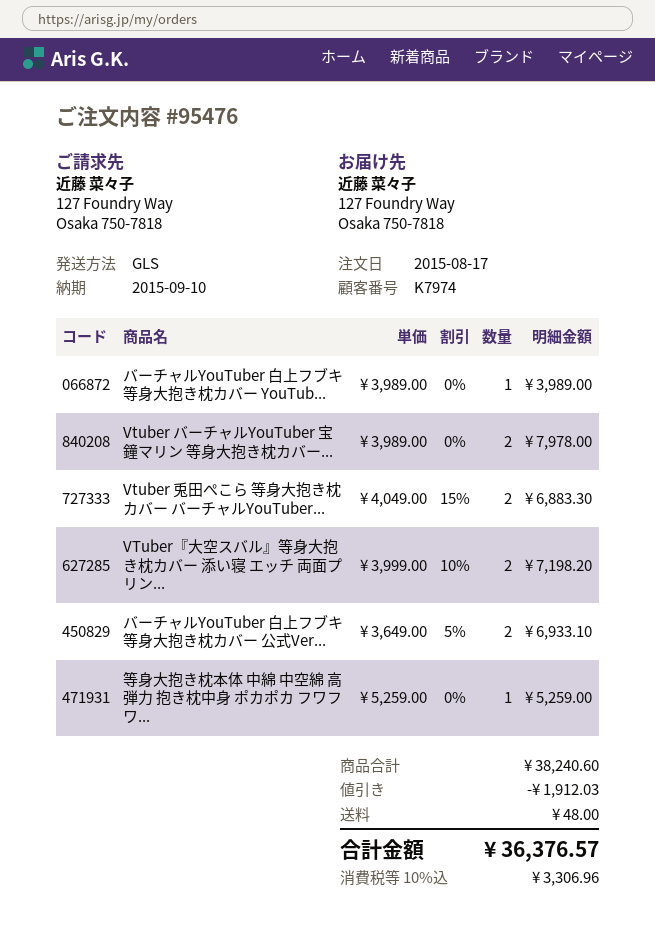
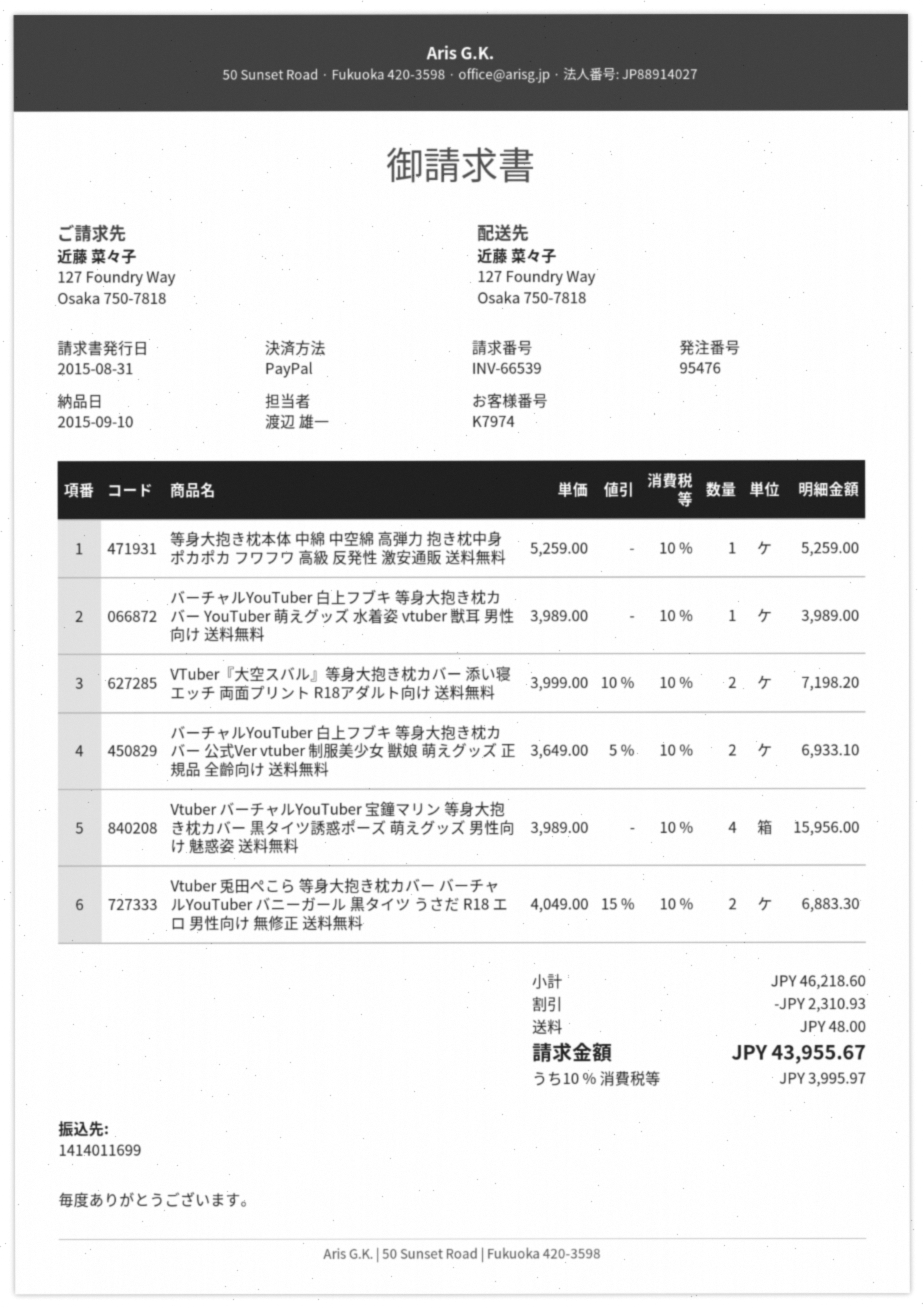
Vtuber バーチャルYouTuber 宝鐘マリン 等身大抱き枕カバー...: 2 x 3989.00 = 7978.00 -> 4 x 3989.00 = 15956.00
subtotal: 38240.60 -> 46218.60
discount: 1912.03 -> 2310.93
tax: 10% = 3306.96 -> 10% = 3995.97
total: 36376.57 -> 43955.67

